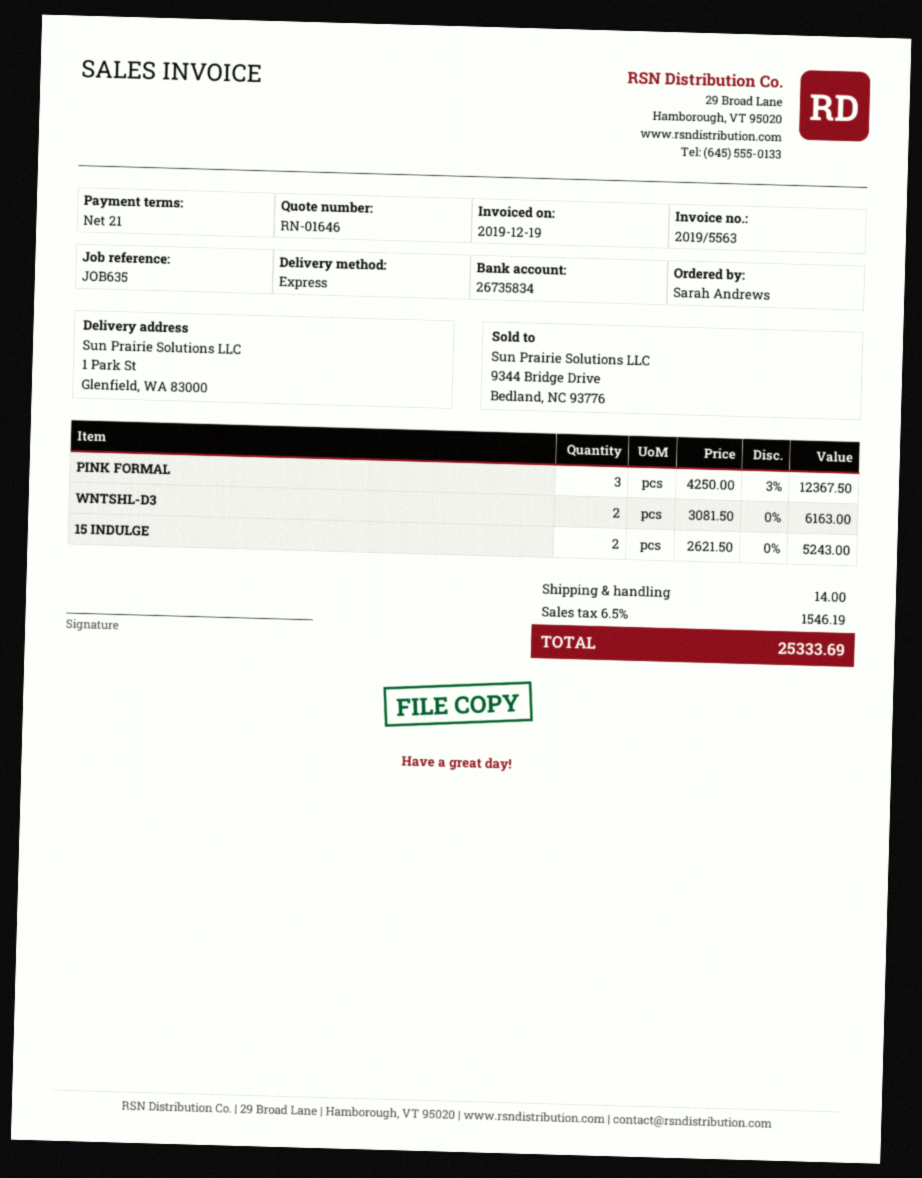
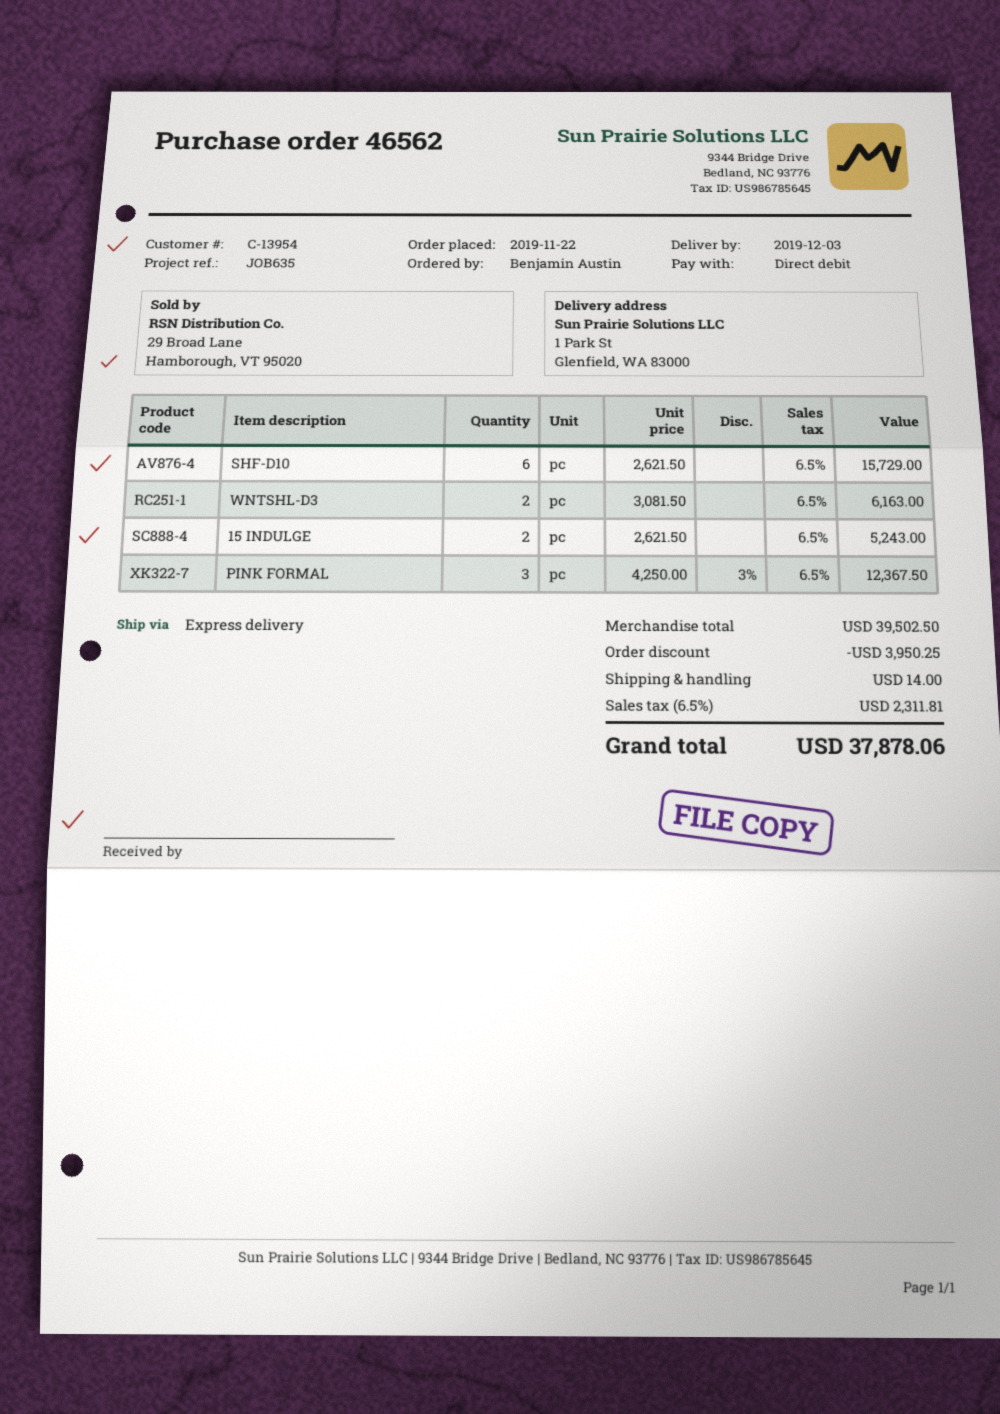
ordered by: Sarah Andrews -> Benjamin Austin
SHF-D10: none -> 6 x 2621.50 = 15729.00
discount: none -> 3950.25
tax: 6.5% = 1546.19 -> 6.5% = 2311.81
total: 25333.69 -> 37878.06

